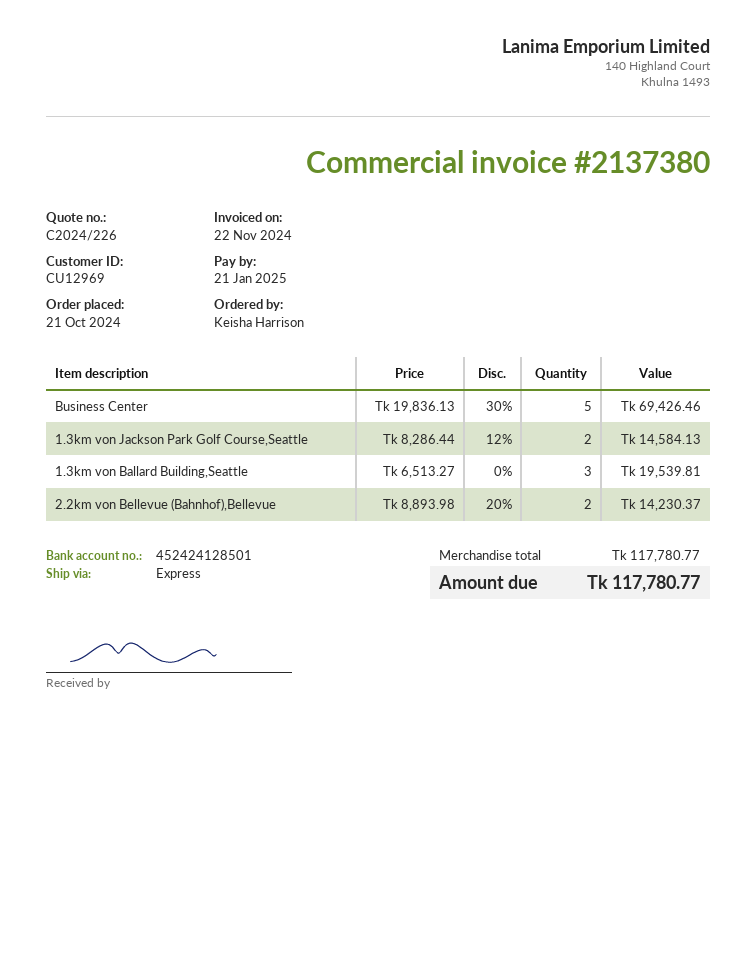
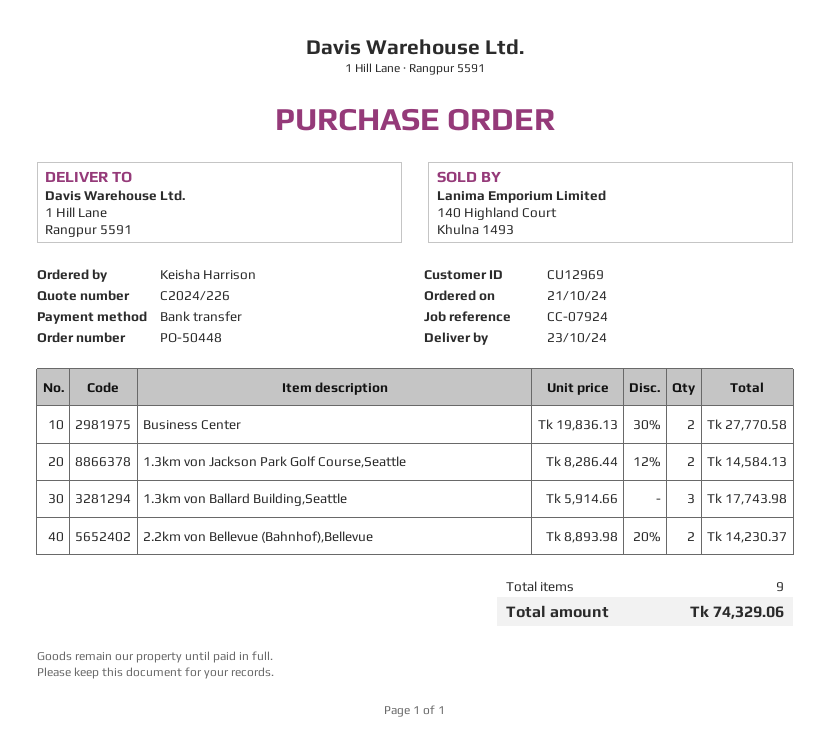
Business Center: 5 x 19836.13 - 30% = 69426.46 -> 2 x 19836.13 - 30% = 27770.58
1.3km von Ballard Building,Seattle: 3 x 6513.27 = 19539.81 -> 3 x 5914.66 = 17743.98
total: 117780.77 -> 74329.06

